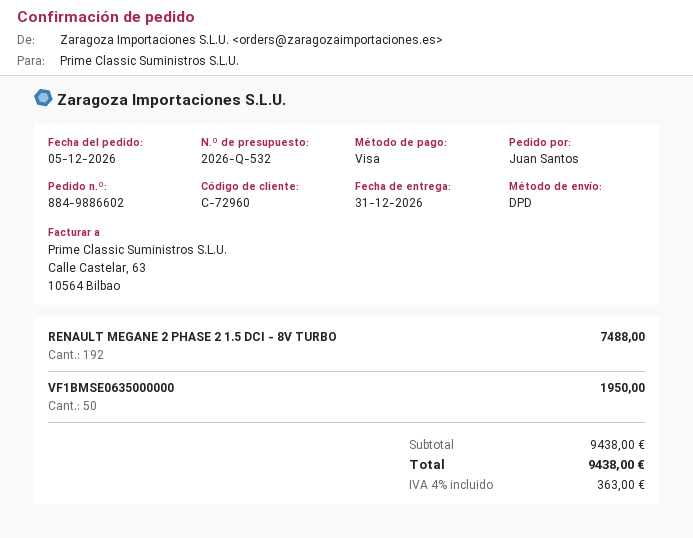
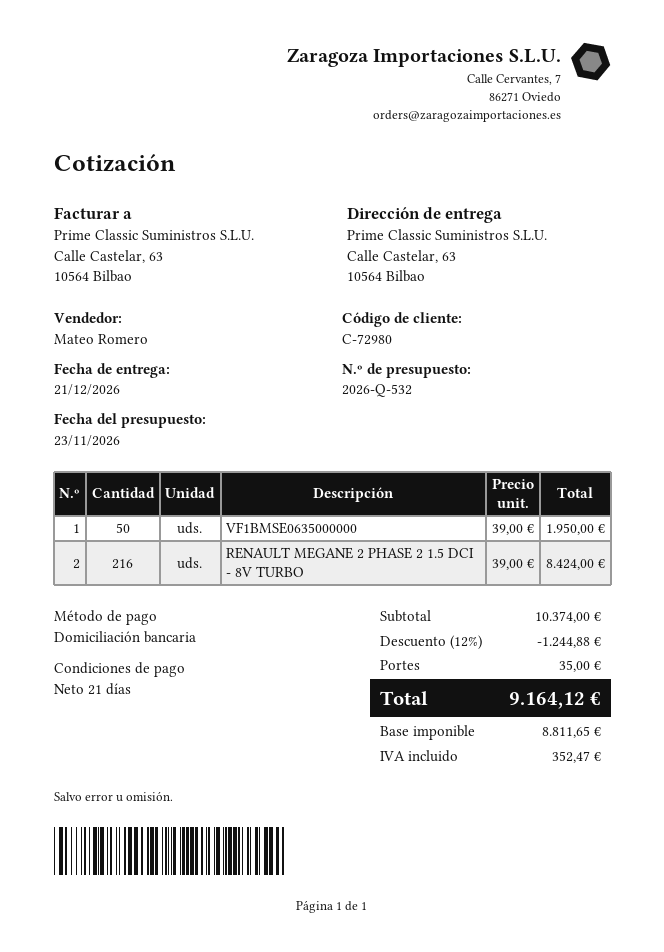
delivery date: 2026-12-31 -> 2026-12-21
customer number: C-72960 -> C-72980
payment method: Visa -> direct debit
RENAULT MEGANE 2 PHASE 2 1.5 DCI - 8V TURBO: 192 for 7488.00 -> 216 for 8424.00
subtotal: 9438.00 -> 10374.00
discount: none -> 12% = 1244.88
shipping: none -> 35.00
tax: 363.00 -> 352.47
total: 9438.00 -> 9164.12

